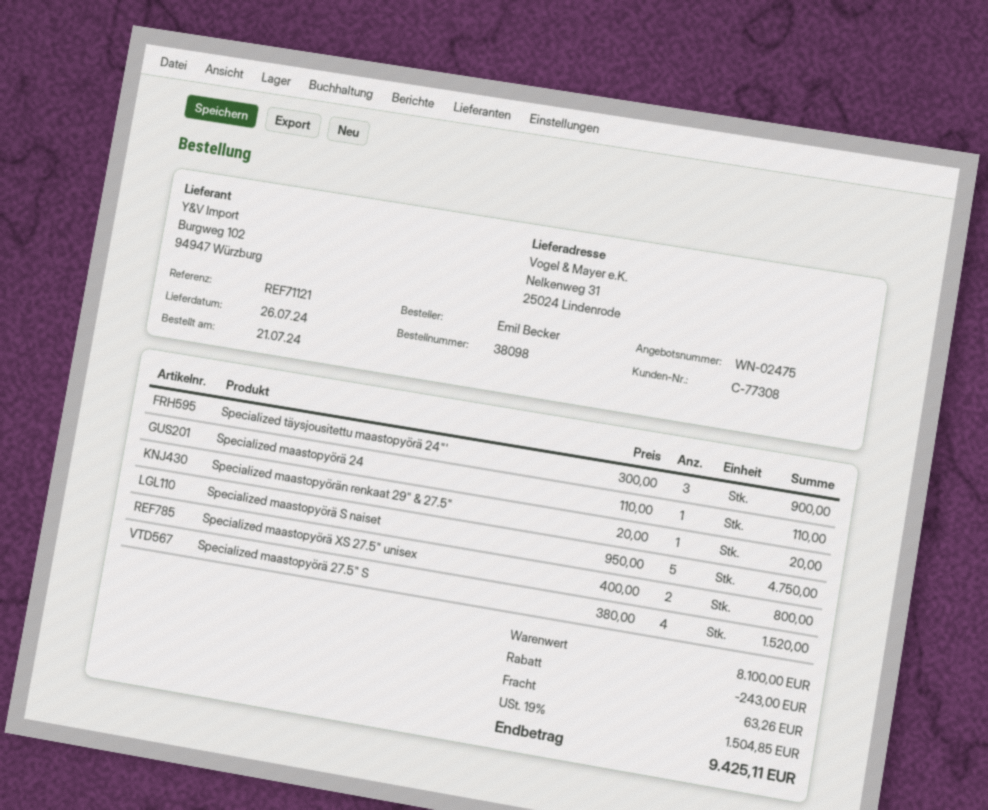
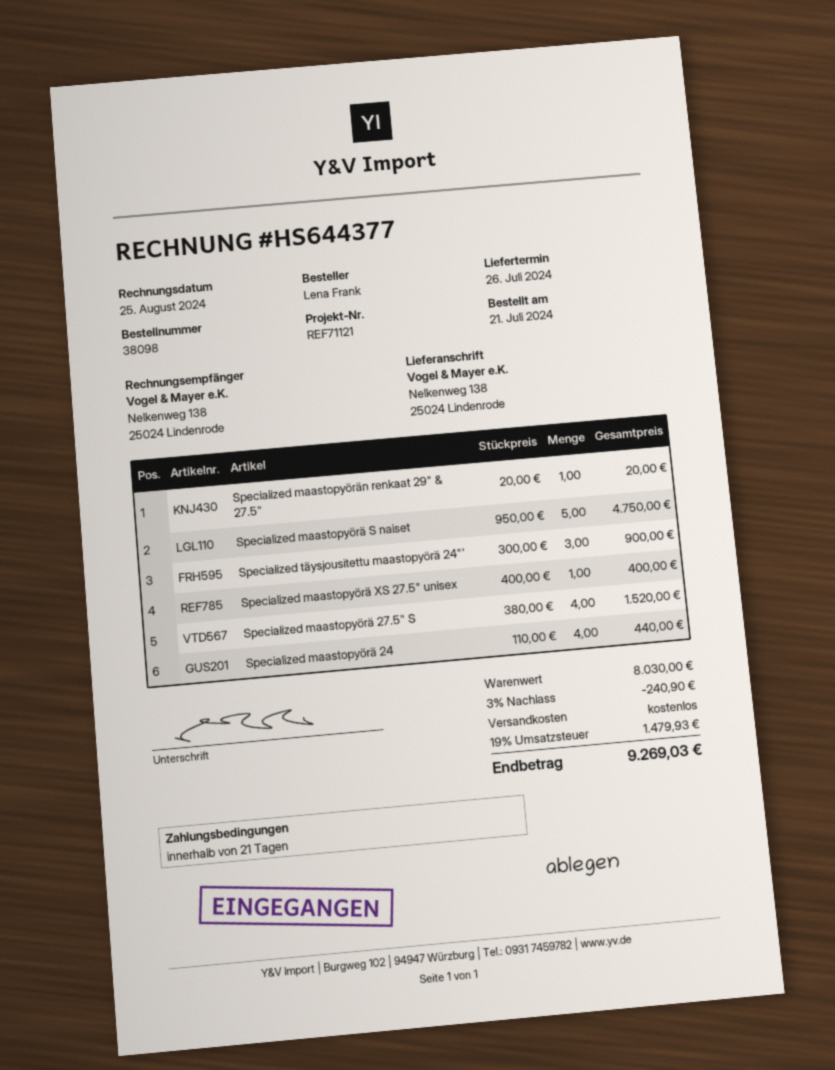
ordered by: Emil Becker -> Lena Frank
ship to: Nelkenweg 31, 25024 Lindenrode -> Nelkenweg 138, 25024 Lindenrode
Specialized maastopyörä 24: 1 x 110.00 = 110.00 -> 4 x 110.00 = 440.00
Specialized maastopyörä XS 27.5" unisex: 2 x 400.00 = 800.00 -> 1 x 400.00 = 400.00
subtotal: 8100.00 -> 8030.00
discount: 243.00 -> 240.90
shipping: 63.26 -> 0.00
tax: 19% = 1504.85 -> 19% = 1479.93
total: 9425.11 -> 9269.03

